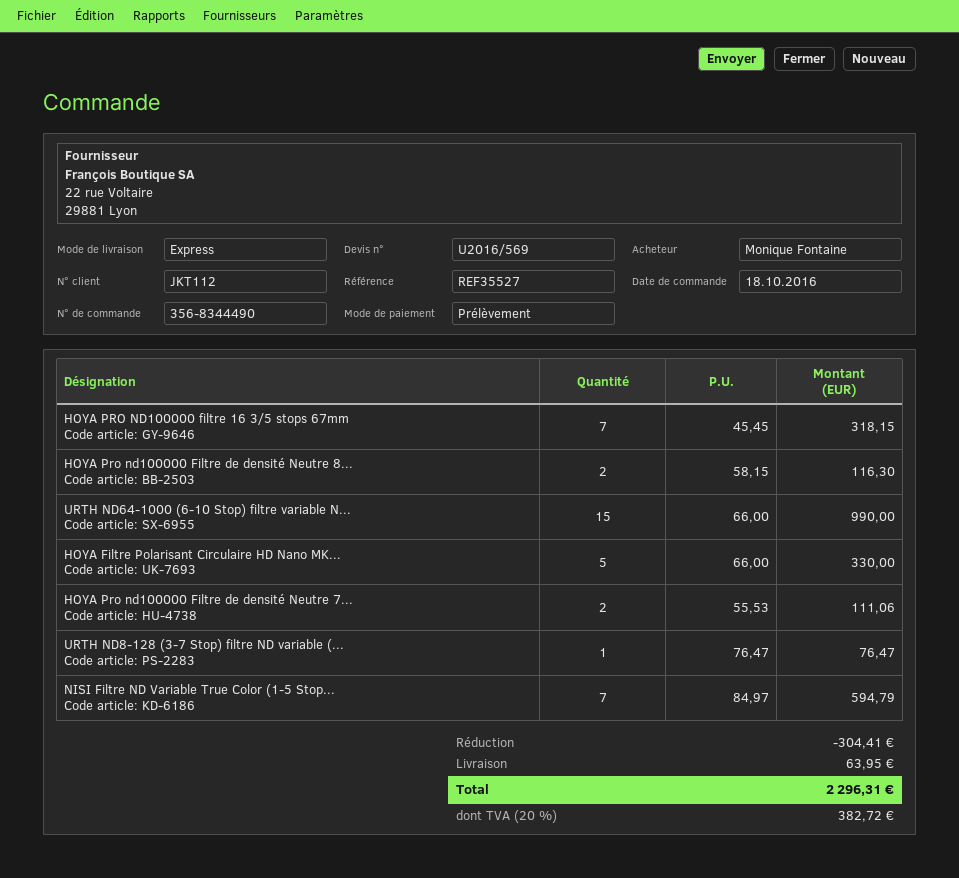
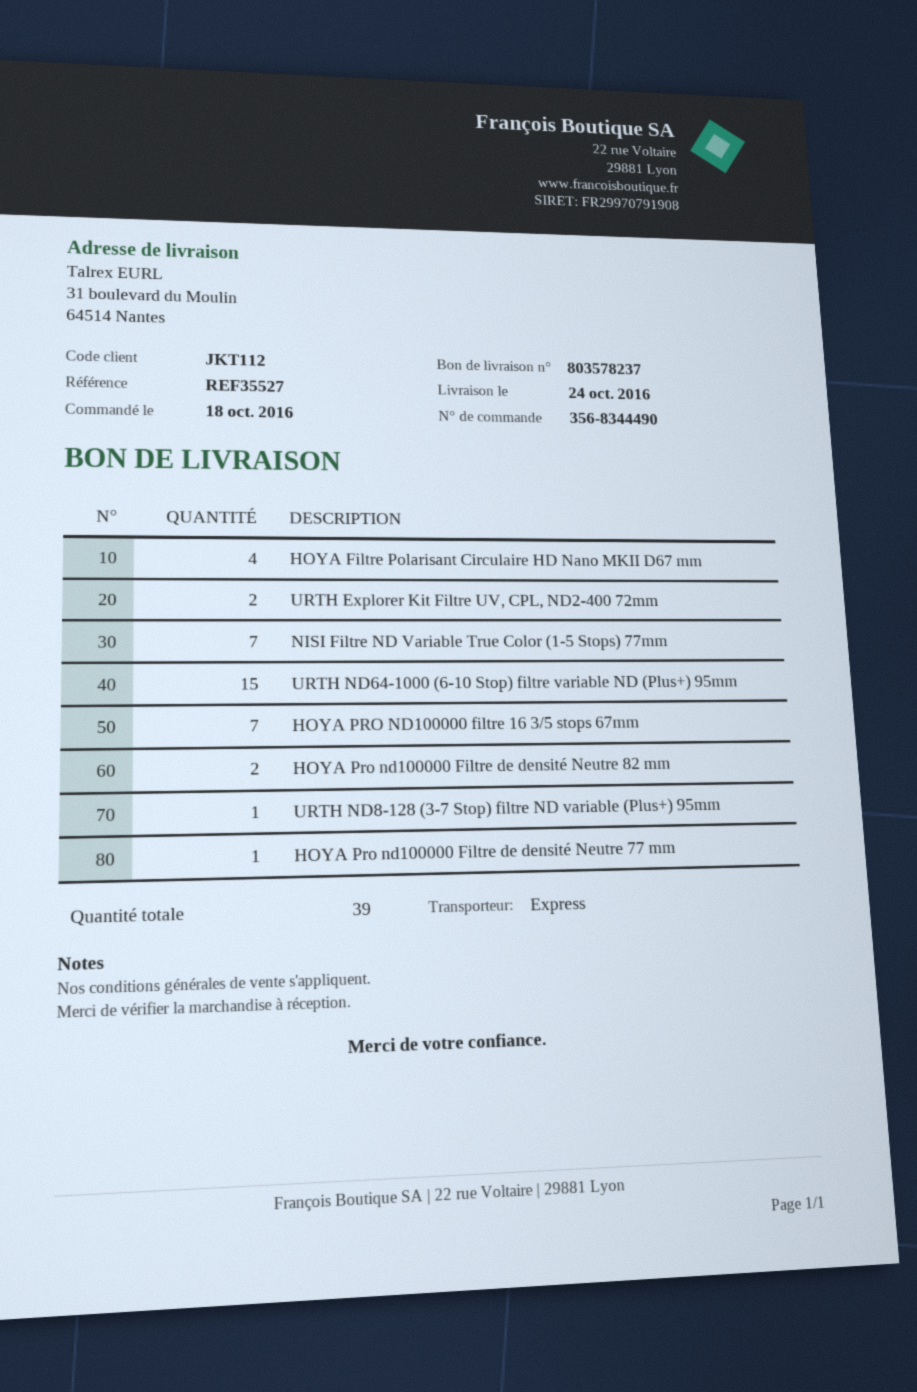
HOYA Filtre Polarisant Circulaire HD Nano MK...: 5 -> 4
HOYA Pro nd100000 Filtre de densité Neutre 7...: 2 -> 1
URTH Explorer Kit Filtre UV, CPL, ND2-400 72mm: none -> 2

